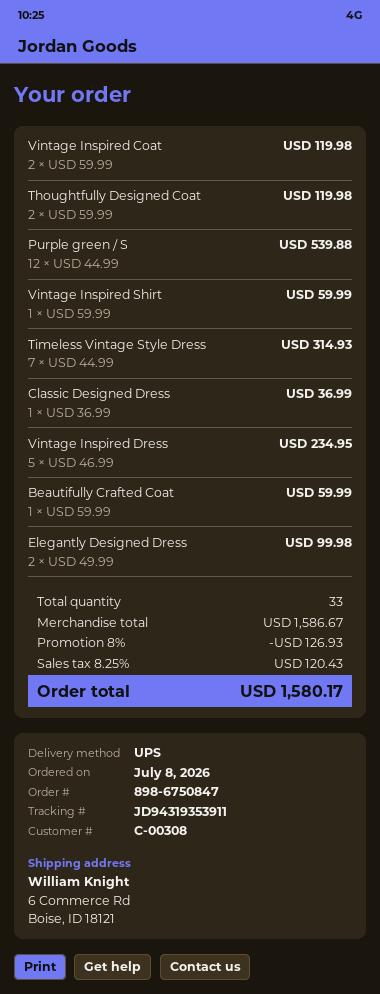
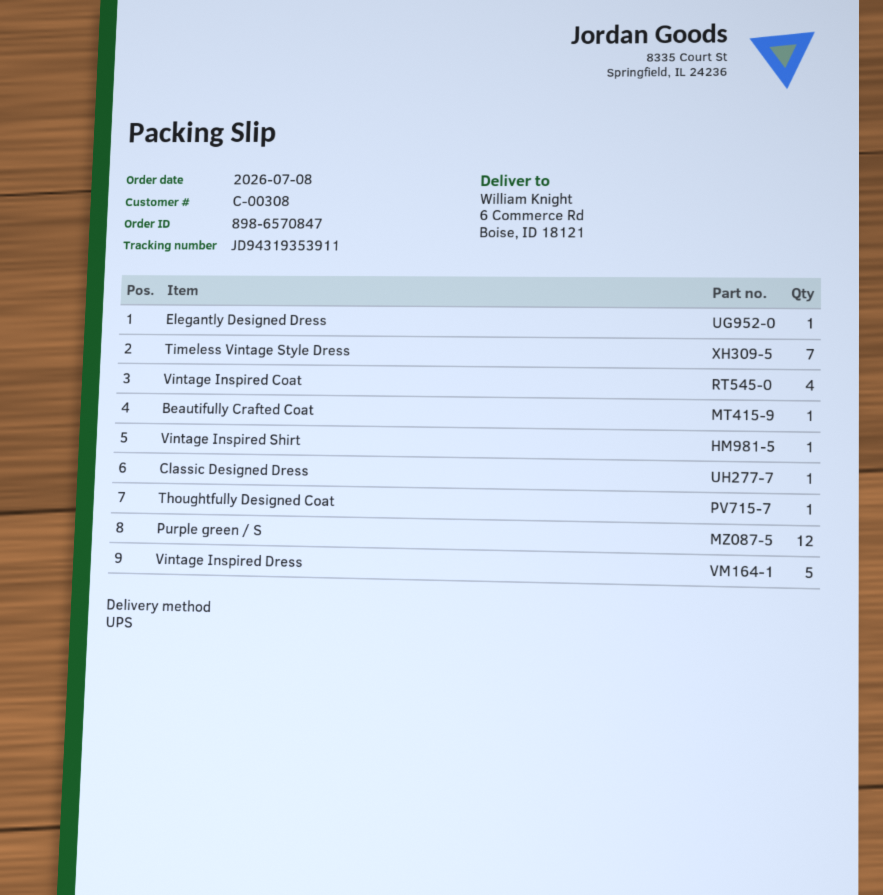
order number: 898-6750847 -> 898-6570847
Vintage Inspired Coat: 2 -> 4
Thoughtfully Designed Coat: 2 -> 1
Elegantly Designed Dress: 2 -> 1

